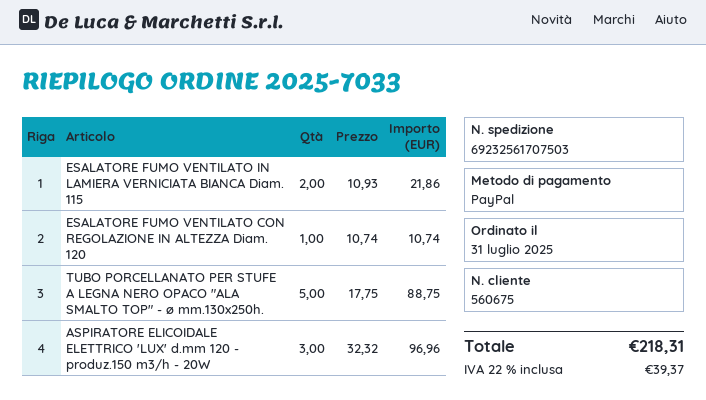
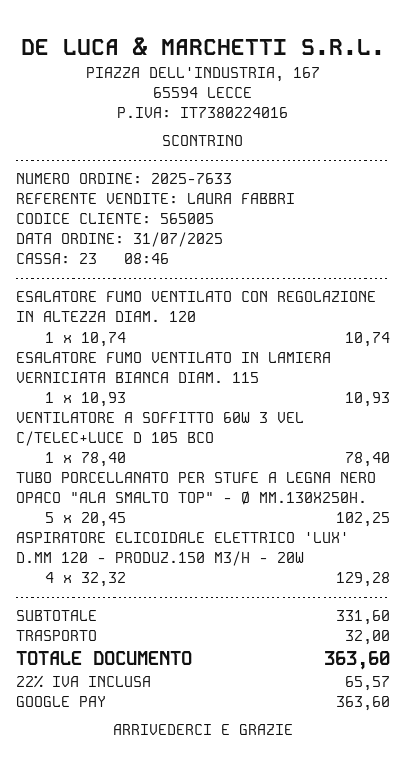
order number: 2025-7033 -> 2025-7633
customer number: 560675 -> 565005
payment method: PayPal -> Google Pay
ESALATORE FUMO VENTILATO IN LAMIERA VERNICIATA BIANCA Diam. 115: 2 x 10.93 = 21.86 -> 1 x 10.93 = 10.93
TUBO PORCELLANATO PER STUFE A LEGNA NERO OPACO "ALA SMALTO TOP" - ø mm.130x250h.: 5 x 17.75 = 88.75 -> 5 x 20.45 = 102.25
ASPIRATORE ELICOIDALE ELETTRICO 'LUX' d.mm 120 - produz.150 m3/h - 20W: 3 x 32.32 = 96.96 -> 4 x 32.32 = 129.28
VENTILATORE A SOFFITTO 60W 3 VEL C/TELEC+LUCE D 105 BCO: none -> 1 x 78.40 = 78.40
shipping: none -> 32.00
tax: 22% = 39.37 -> 22% = 65.57
total: 218.31 -> 363.60

